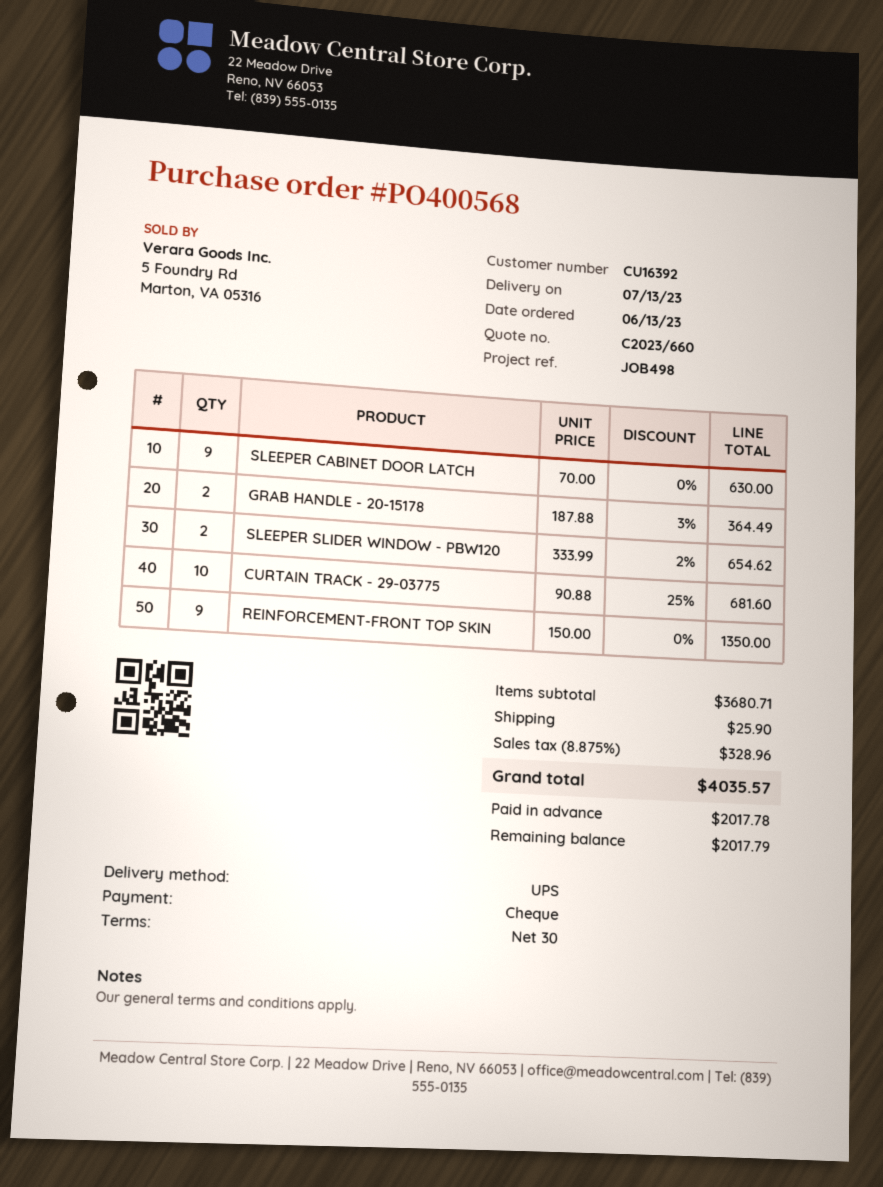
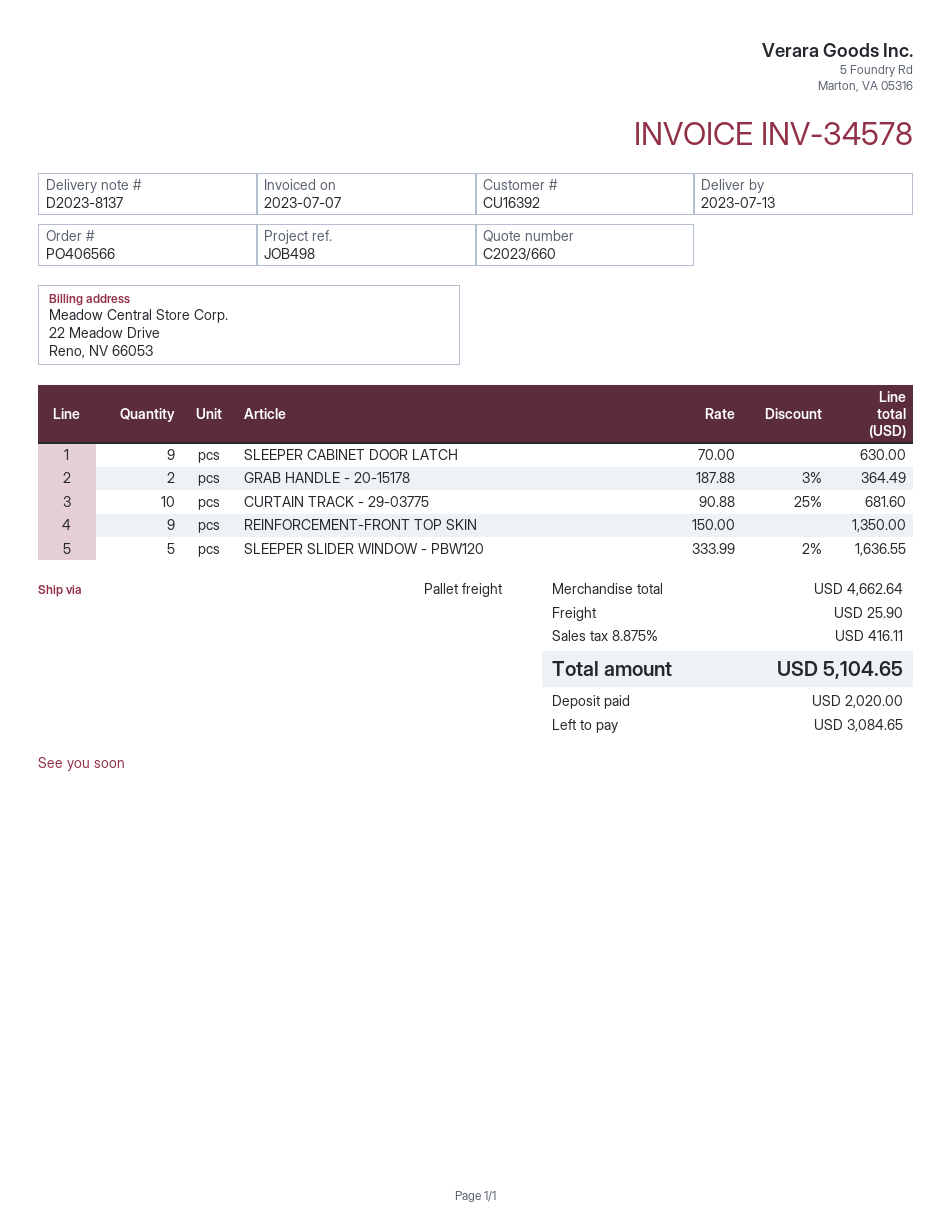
order number: PO400568 -> PO406566
shipping method: UPS -> pallet freight
SLEEPER SLIDER WINDOW - PBW120: 2 x 333.99 - 2% = 654.62 -> 5 x 333.99 - 2% = 1636.55
subtotal: 3680.71 -> 4662.64
tax: 8.875% = 328.96 -> 8.875% = 416.11
total: 4035.57 -> 5104.65
deposit: 2017.78 -> 2020.00
balance: 2017.79 -> 3084.65

